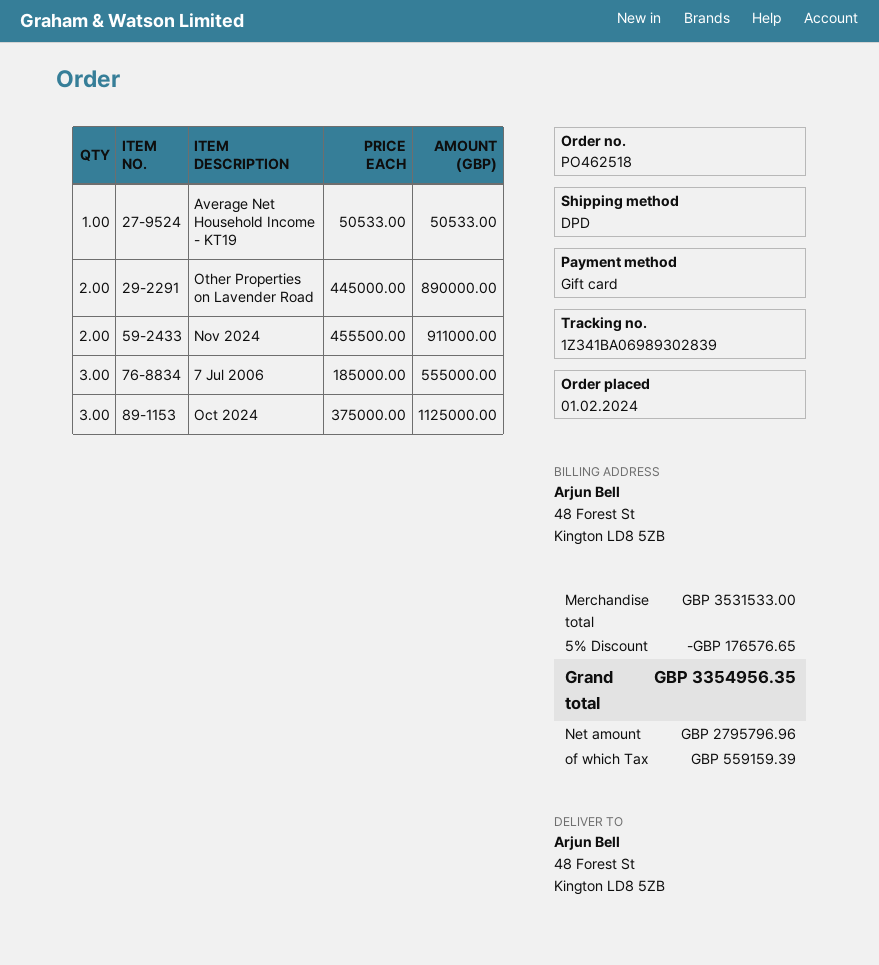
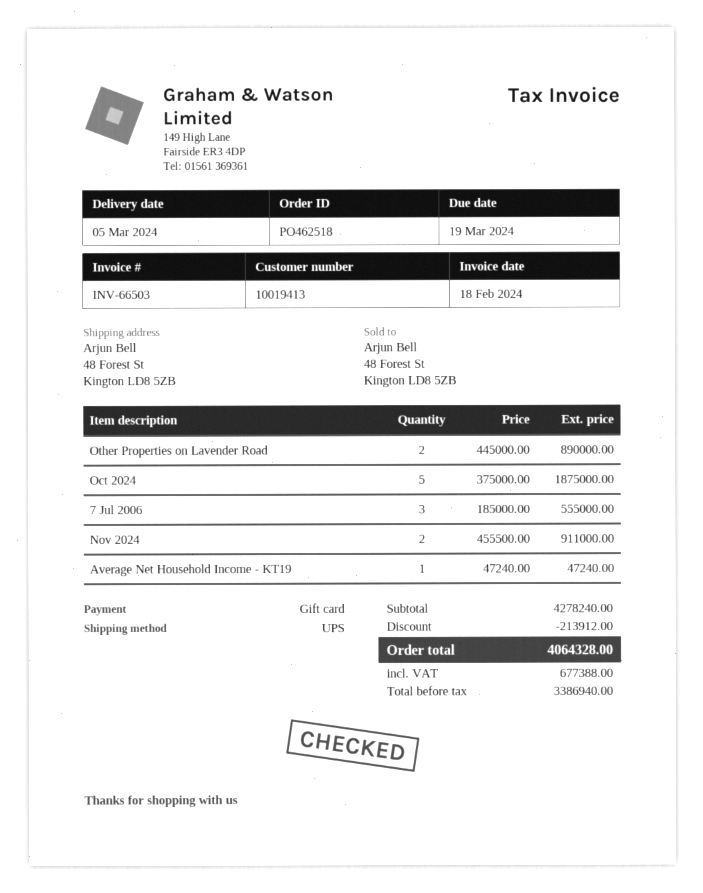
shipping method: DPD -> UPS
Average Net Household Income - KT19: 1 x 50533.00 = 50533.00 -> 1 x 47240.00 = 47240.00
Oct 2024: 3 x 375000.00 = 1125000.00 -> 5 x 375000.00 = 1875000.00
subtotal: 3531533.00 -> 4278240.00
discount: 176576.65 -> 213912.00
net: 2795796.96 -> 3386940.00
tax: 559159.39 -> 677388.00
total: 3354956.35 -> 4064328.00

